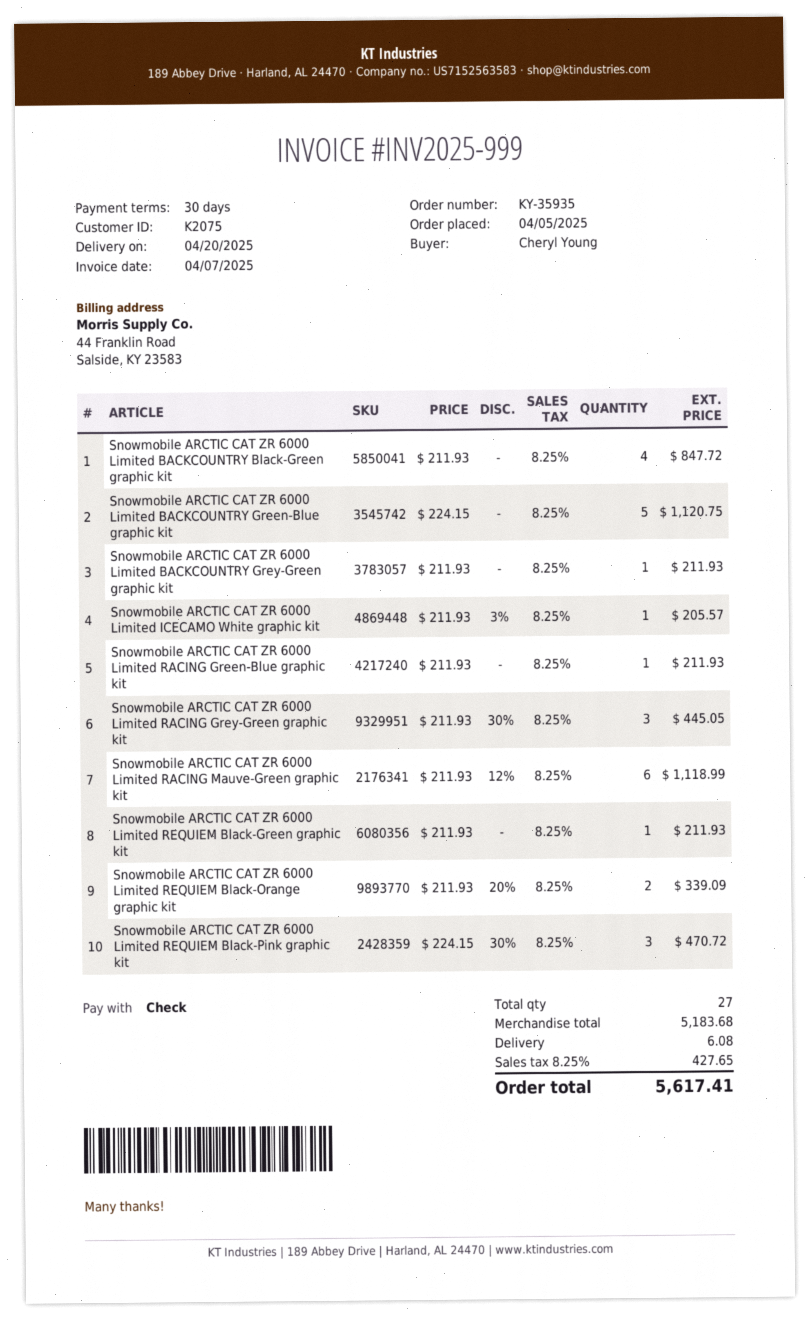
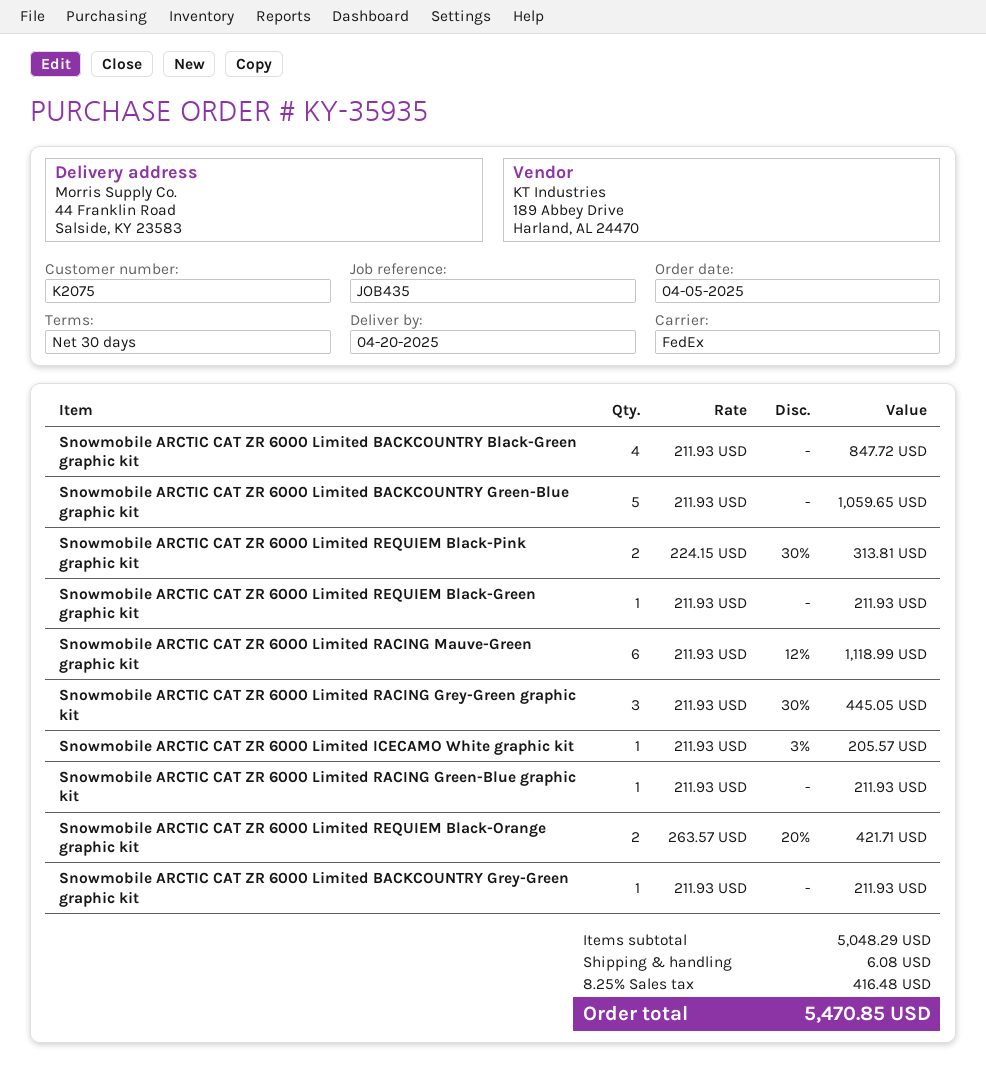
Snowmobile ARCTIC CAT ZR 6000 Limited BACKCOUNTRY Green-Blue graphic kit: 5 x 224.15 = 1120.75 -> 5 x 211.93 = 1059.65
Snowmobile ARCTIC CAT ZR 6000 Limited REQUIEM Black-Orange graphic kit: 2 x 211.93 - 20% = 339.09 -> 2 x 263.57 - 20% = 421.71
Snowmobile ARCTIC CAT ZR 6000 Limited REQUIEM Black-Pink graphic kit: 3 x 224.15 - 30% = 470.72 -> 2 x 224.15 - 30% = 313.81
subtotal: 5183.68 -> 5048.29
tax: 8.25% = 427.65 -> 8.25% = 416.48
total: 5617.41 -> 5470.85

